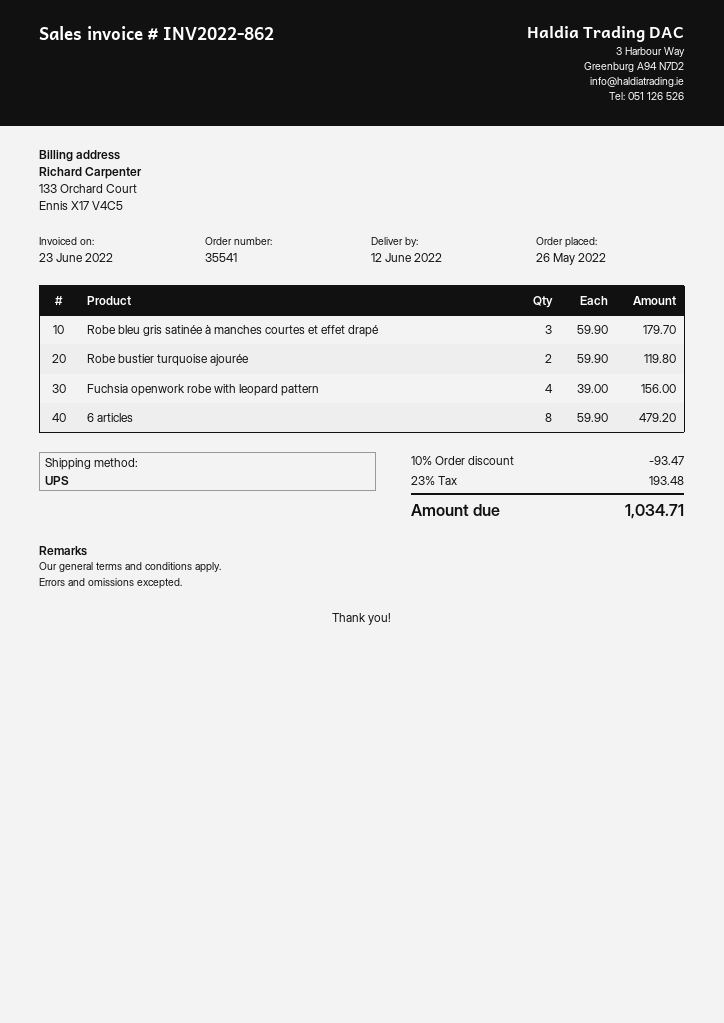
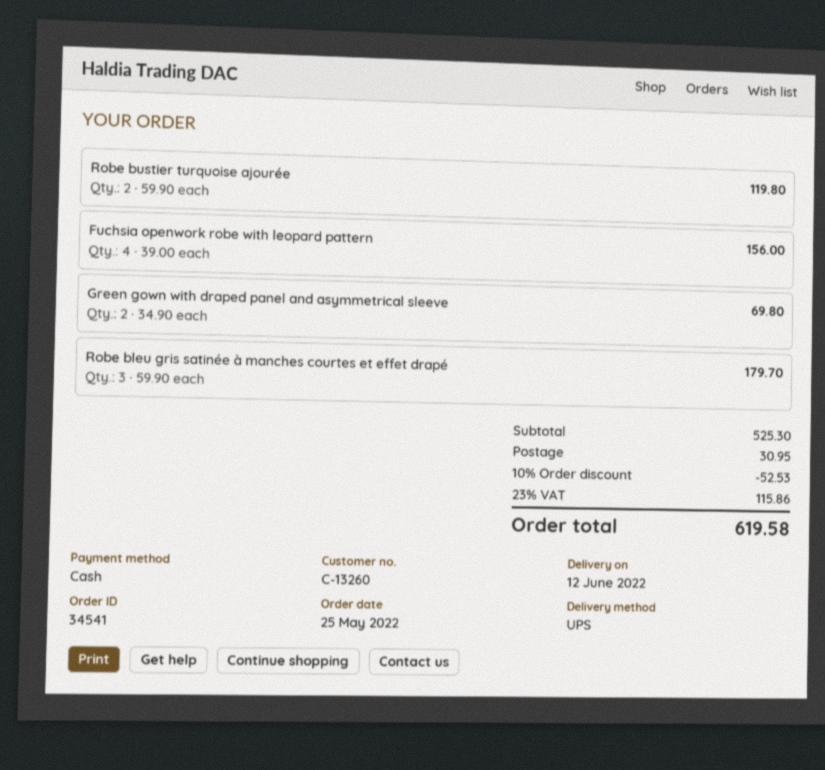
order number: 35541 -> 34541
order date: 2022-05-26 -> 2022-05-25
6 articles: 8 x 59.90 = 479.20 -> none
Green gown with draped panel and asymmetrical sleeve: none -> 2 x 34.90 = 69.80
discount: 10% = 93.47 -> 10% = 52.53
shipping: none -> 30.95
tax: 23% = 193.48 -> 23% = 115.86
total: 1034.71 -> 619.58

